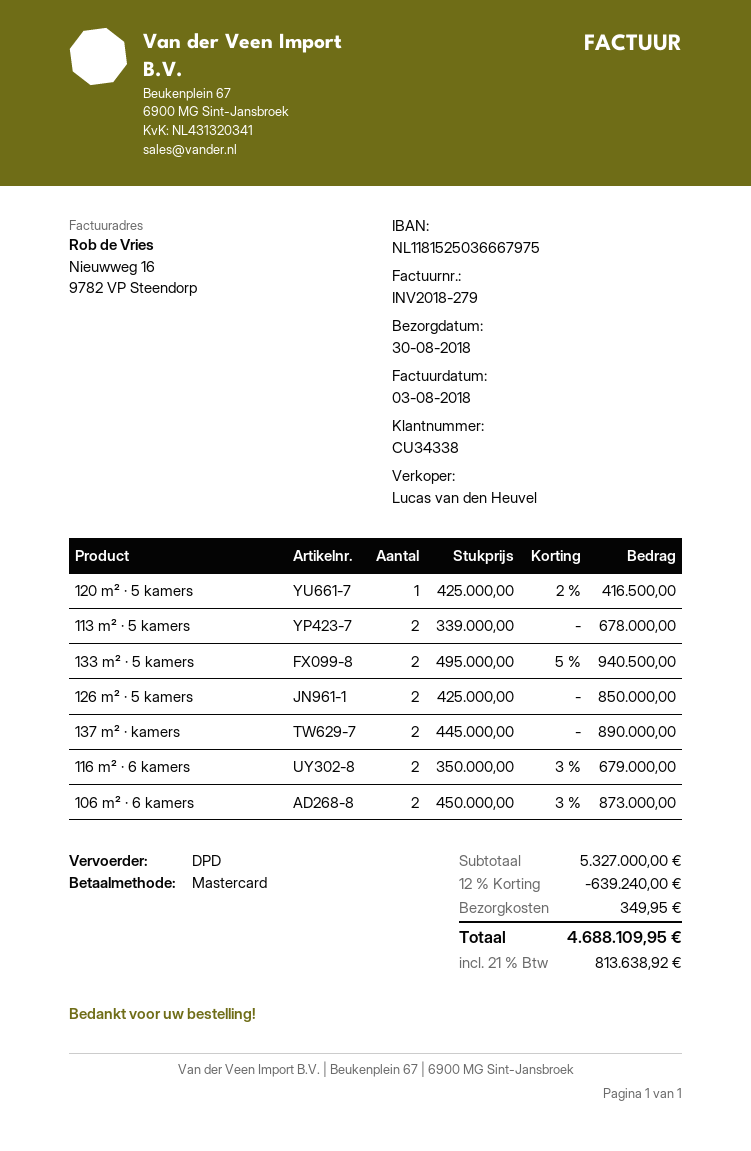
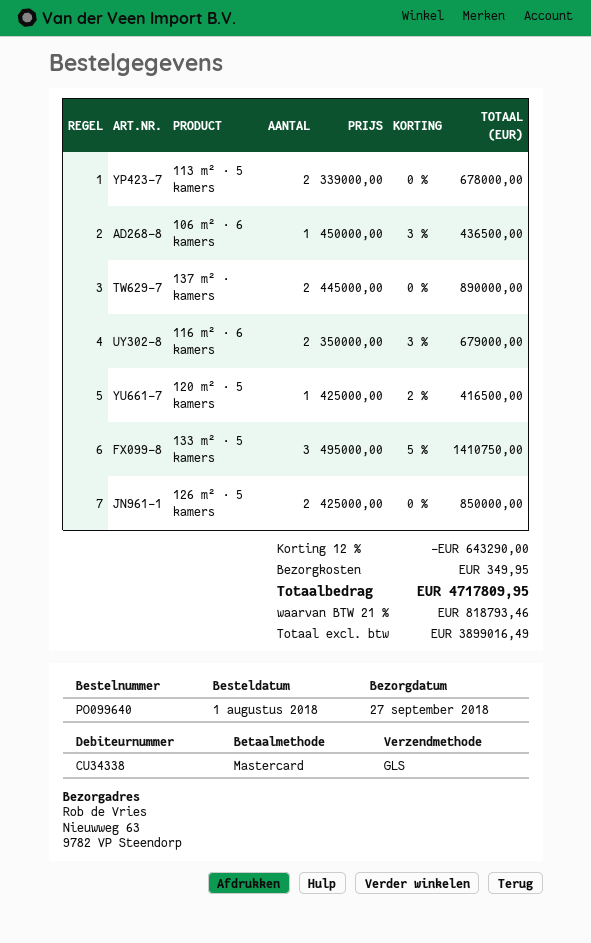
delivery date: 2018-08-30 -> 2018-09-27
shipping method: DPD -> GLS
133 m² · 5 kamers: 2 x 495000.00 - 5% = 940500.00 -> 3 x 495000.00 - 5% = 1410750.00
106 m² · 6 kamers: 2 x 450000.00 - 3% = 873000.00 -> 1 x 450000.00 - 3% = 436500.00
discount: 12% = 639240.00 -> 12% = 643290.00
tax: 21% = 813638.92 -> 21% = 818793.46
total: 4688109.95 -> 4717809.95

